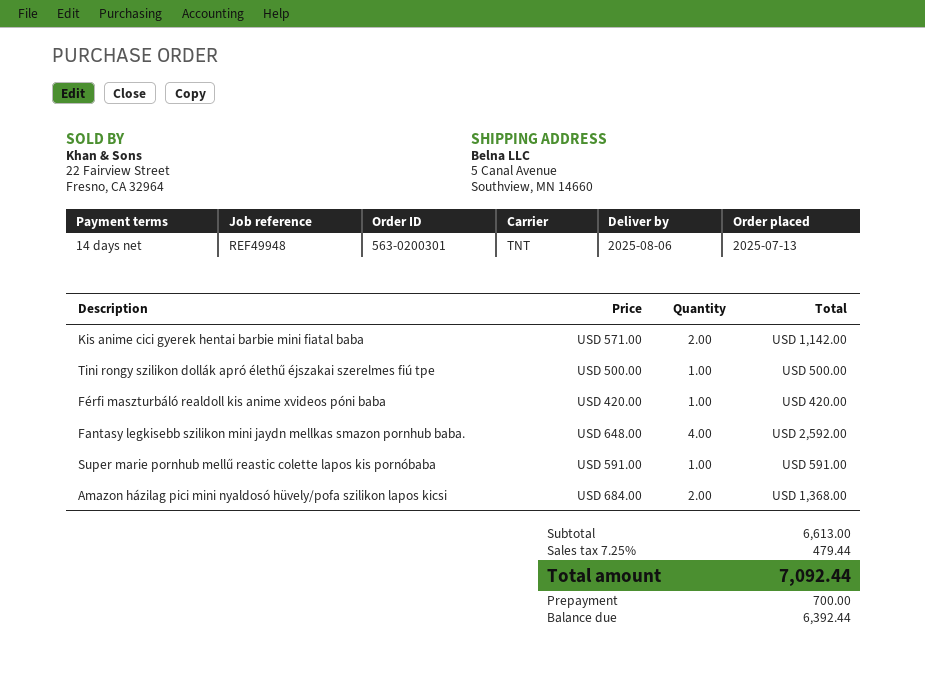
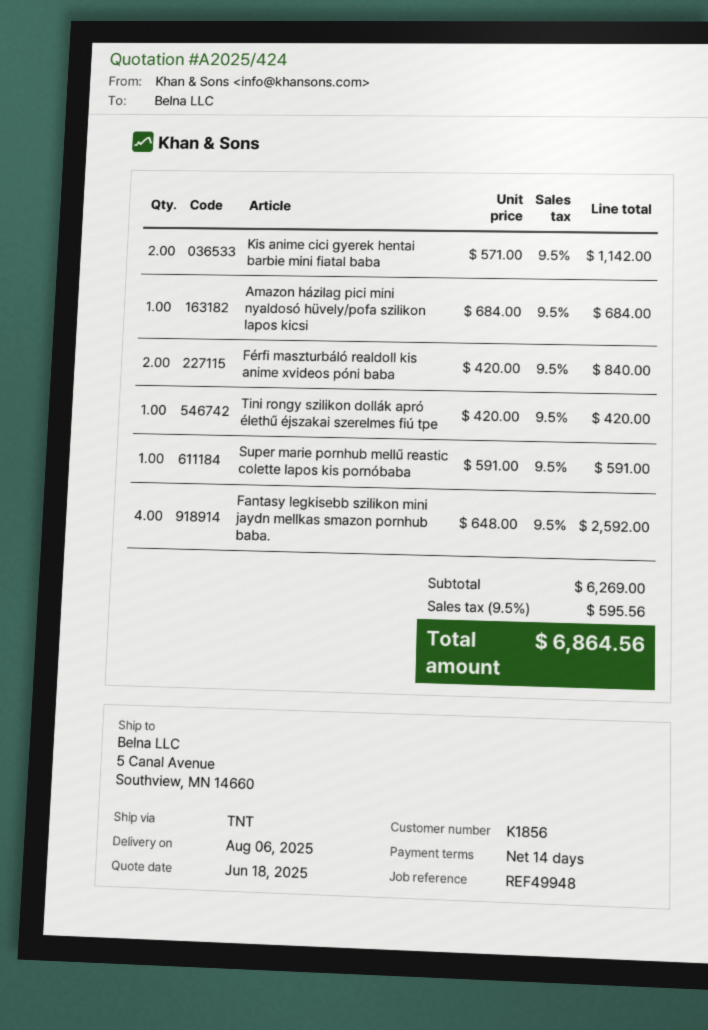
Tini rongy szilikon dollák apró élethű éjszakai szerelmes fiú tpe: 1 x 500.00 = 500.00 -> 1 x 420.00 = 420.00
Férfi maszturbáló realdoll kis anime xvideos póni baba: 1 x 420.00 = 420.00 -> 2 x 420.00 = 840.00
Amazon házilag pici mini nyaldosó hüvely/pofa szilikon lapos kicsi: 2 x 684.00 = 1368.00 -> 1 x 684.00 = 684.00
subtotal: 6613.00 -> 6269.00
tax: 7.25% = 479.44 -> 9.5% = 595.56
total: 7092.44 -> 6864.56

